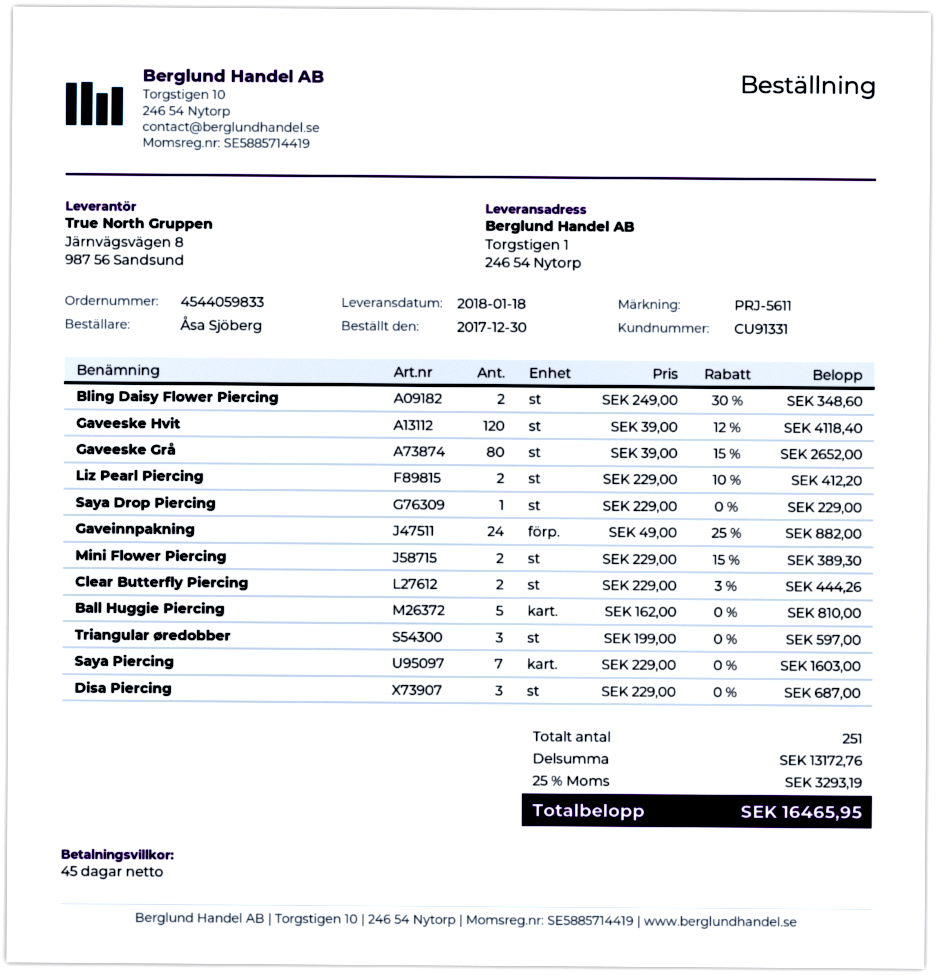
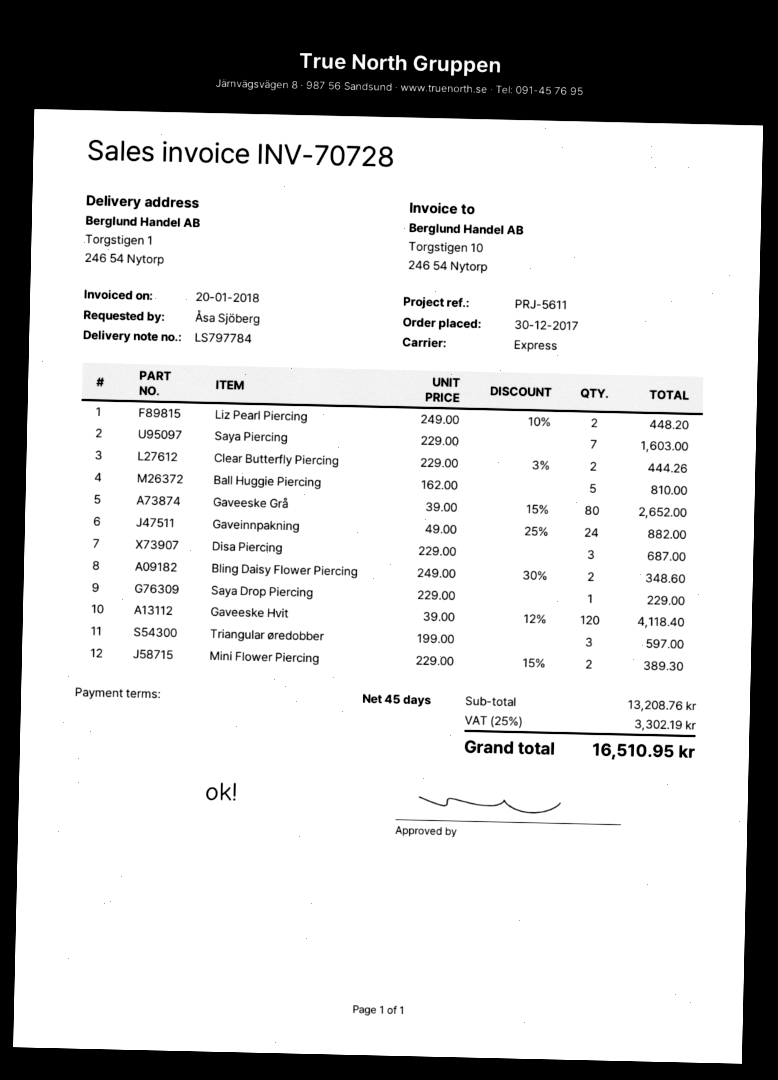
Liz Pearl Piercing: 2 x 229.00 - 10% = 412.20 -> 2 x 249.00 - 10% = 448.20
subtotal: 13172.76 -> 13208.76
tax: 25% = 3293.19 -> 25% = 3302.19
total: 16465.95 -> 16510.95

